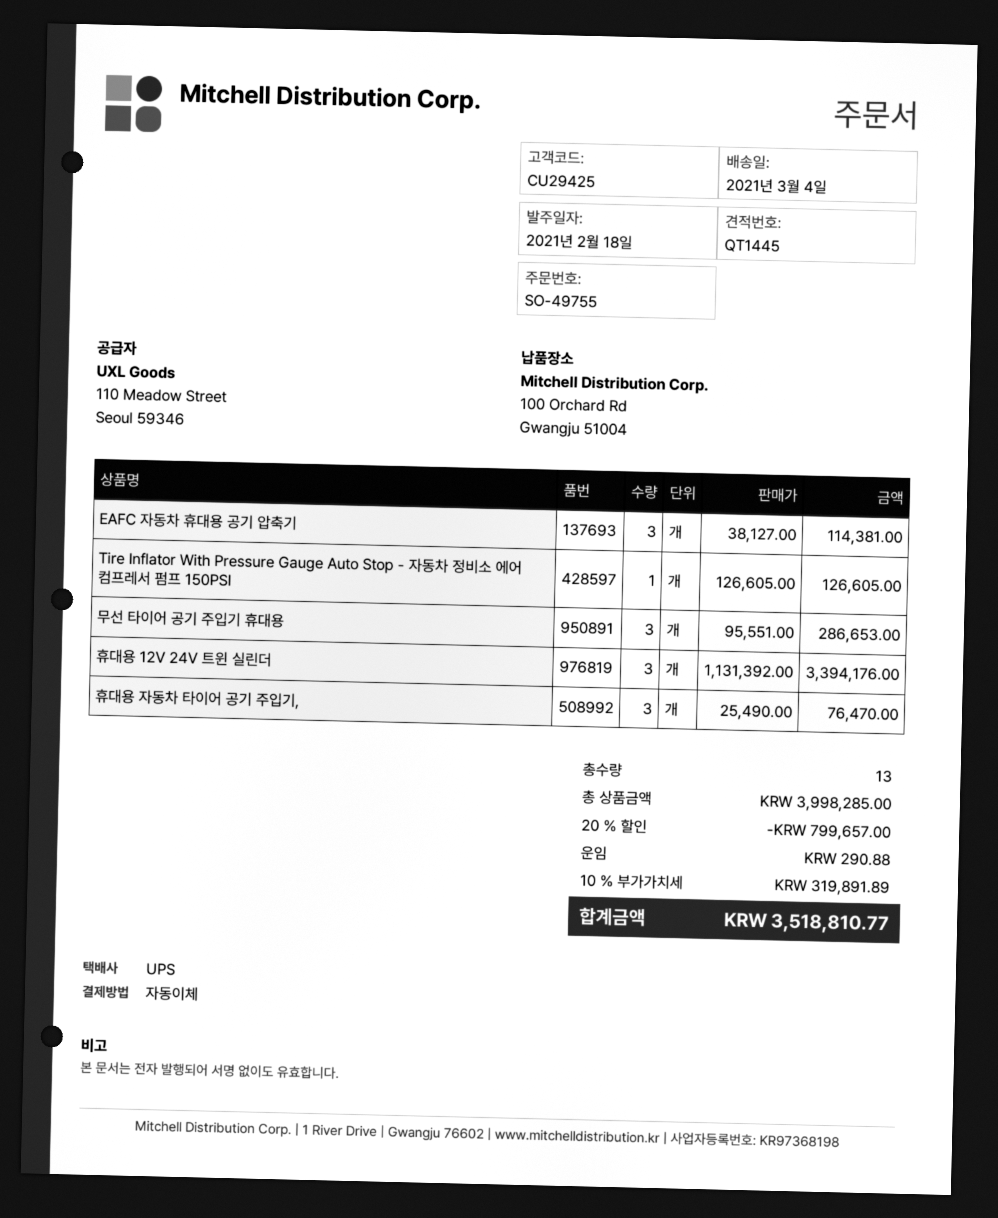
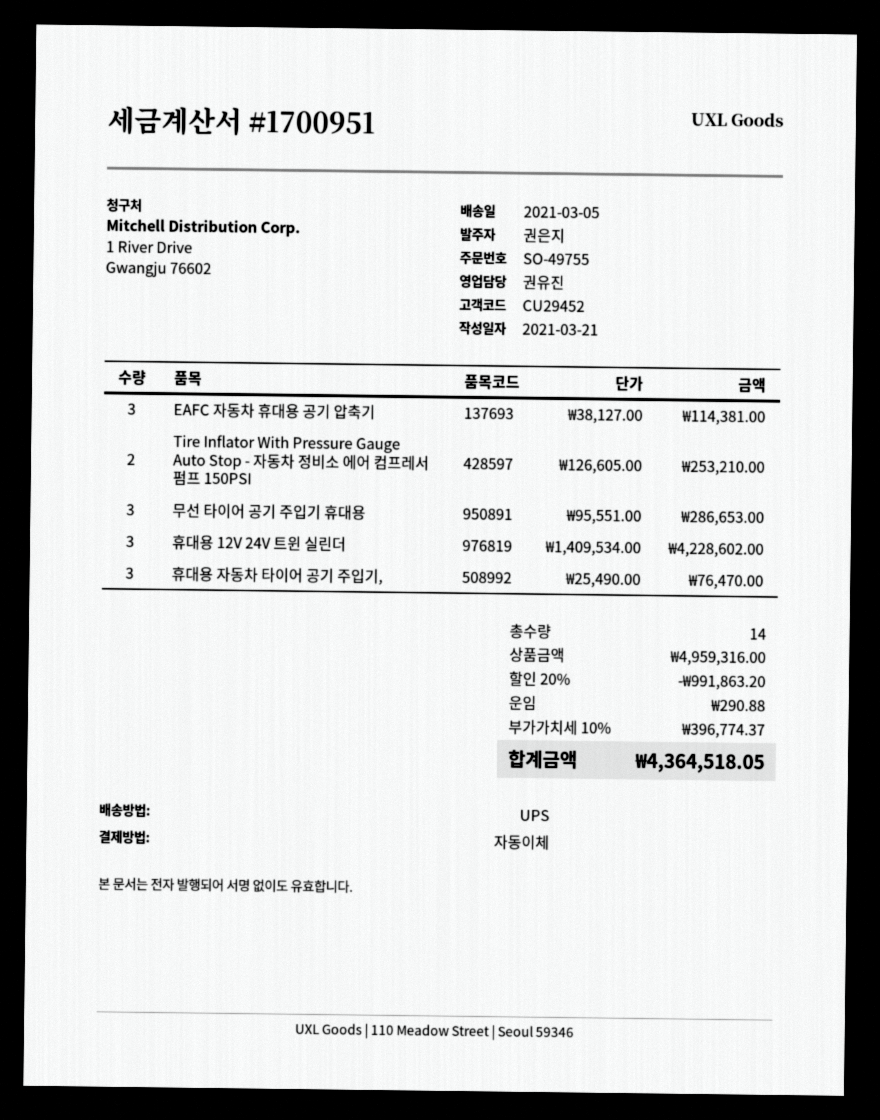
delivery date: 2021-03-04 -> 2021-03-05
customer number: CU29425 -> CU29452
Tire Inflator With Pressure Gauge Auto Stop - 자동차 정비소 에어 컴프레서 펌프 150PSI: 1 x 126605.00 = 126605.00 -> 2 x 126605.00 = 253210.00
휴대용 12V 24V 트윈 실린더: 3 x 1131392.00 = 3394176.00 -> 3 x 1409534.00 = 4228602.00
total quantity: 13 -> 14
subtotal: 3998285.00 -> 4959316.00
discount: 20% = 799657.00 -> 20% = 991863.20
tax: 10% = 319891.89 -> 10% = 396774.37
total: 3518810.77 -> 4364518.05

